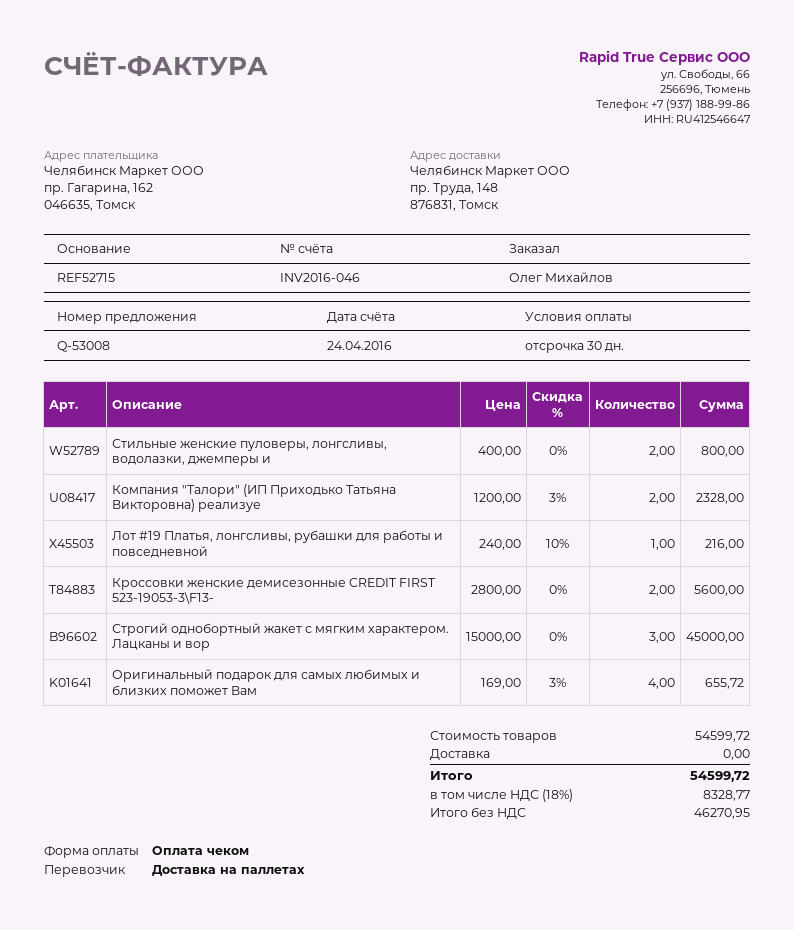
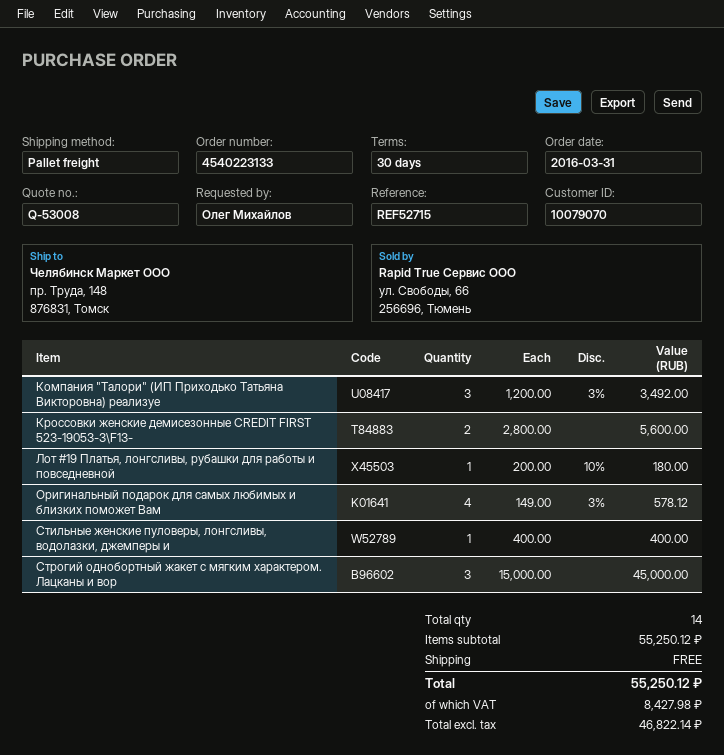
Стильные женские пуловеры, лонгсливы, водолазки, джемперы и: 2 x 400.00 = 800.00 -> 1 x 400.00 = 400.00
Компания "Талори" (ИП Приходько Татьяна Викторовна) реализуе: 2 x 1200.00 - 3% = 2328.00 -> 3 x 1200.00 - 3% = 3492.00
Лот #19 Платья, лонгсливы, рубашки для работы и повседневной: 1 x 240.00 - 10% = 216.00 -> 1 x 200.00 - 10% = 180.00
Оригинальный подарок для самых любимых и близких поможет Вам: 4 x 169.00 - 3% = 655.72 -> 4 x 149.00 - 3% = 578.12
subtotal: 54599.72 -> 55250.12
net: 46270.95 -> 46822.14
tax: 8328.77 -> 8427.98
total: 54599.72 -> 55250.12

